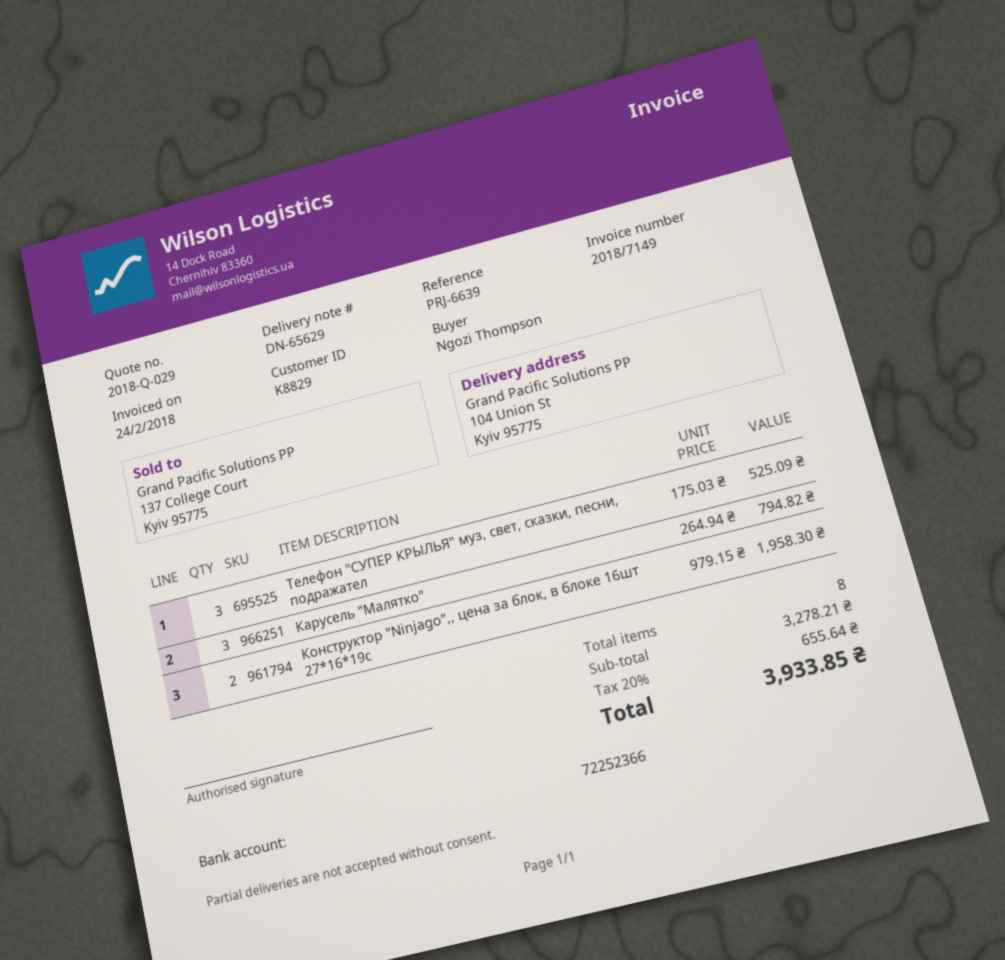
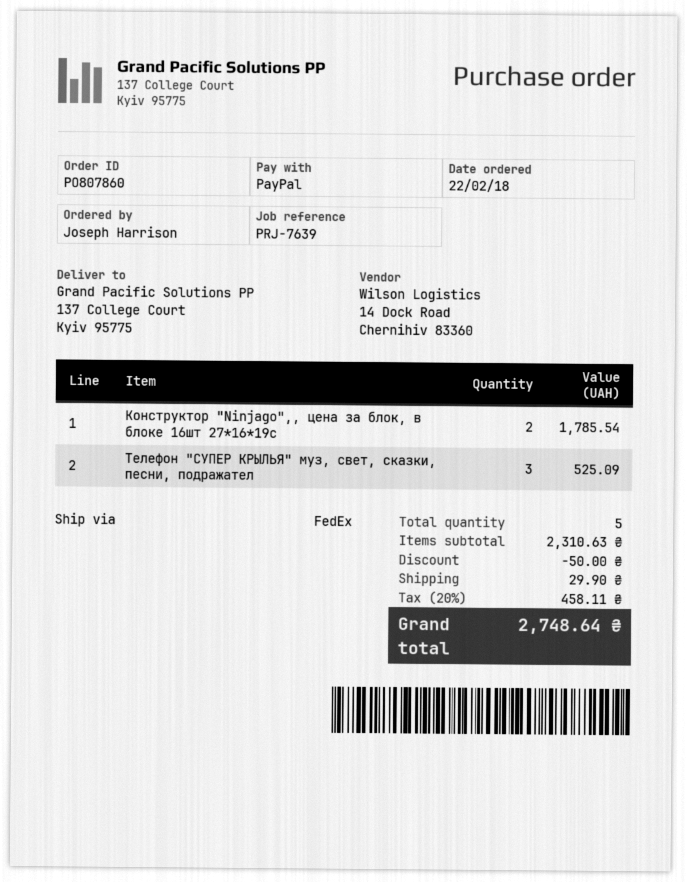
reference: PRJ-6639 -> PRJ-7639
ordered by: Ngozi Thompson -> Joseph Harrison
ship to: 104 Union St, Kyiv 95775 -> 137 College Court, Kyiv 95775
Карусель "Малятко": 3 for 794.82 -> none
Конструктор "Ninjago",, цена за блок, в блоке 16шт 27*16*19с: 2 for 1958.30 -> 2 for 1785.54
total quantity: 8 -> 5
subtotal: 3278.21 -> 2310.63
discount: none -> 50.00
shipping: none -> 29.90
tax: 20% = 655.64 -> 20% = 458.11
total: 3933.85 -> 2748.64

